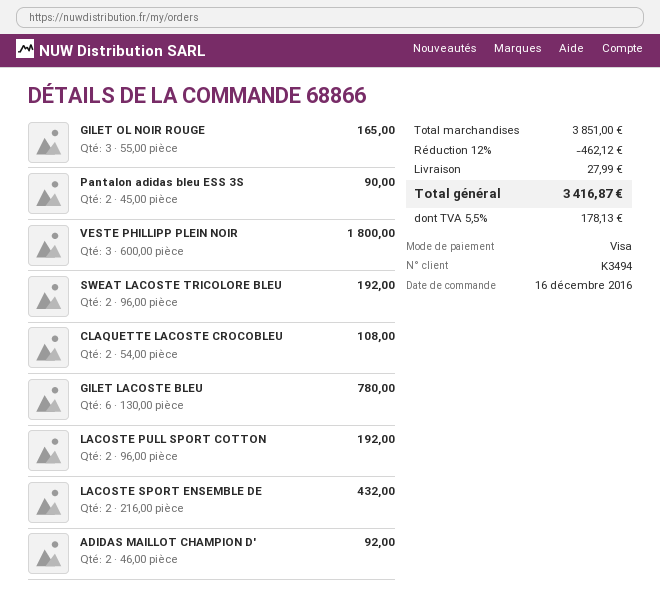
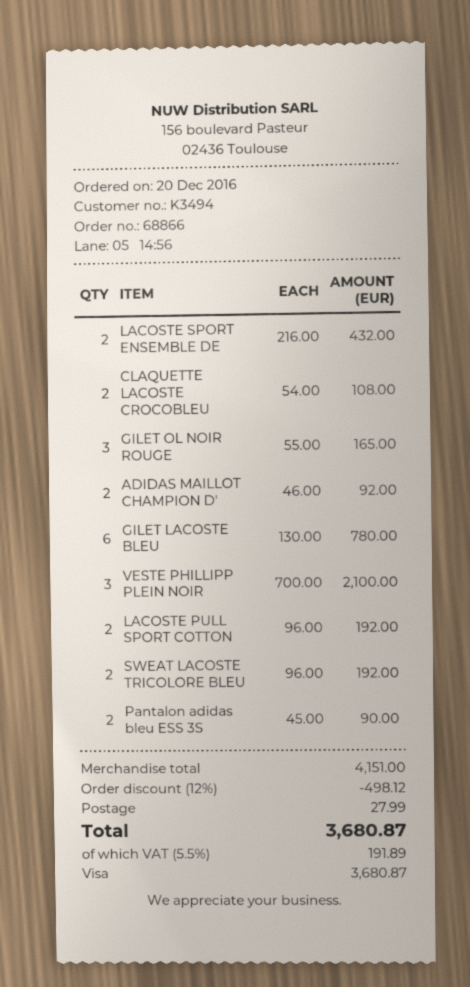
order date: 2016-12-16 -> 2016-12-20
VESTE PHILLIPP PLEIN NOIR: 3 x 600.00 = 1800.00 -> 3 x 700.00 = 2100.00
subtotal: 3851.00 -> 4151.00
discount: 12% = 462.12 -> 12% = 498.12
tax: 5.5% = 178.13 -> 5.5% = 191.89
total: 3416.87 -> 3680.87

